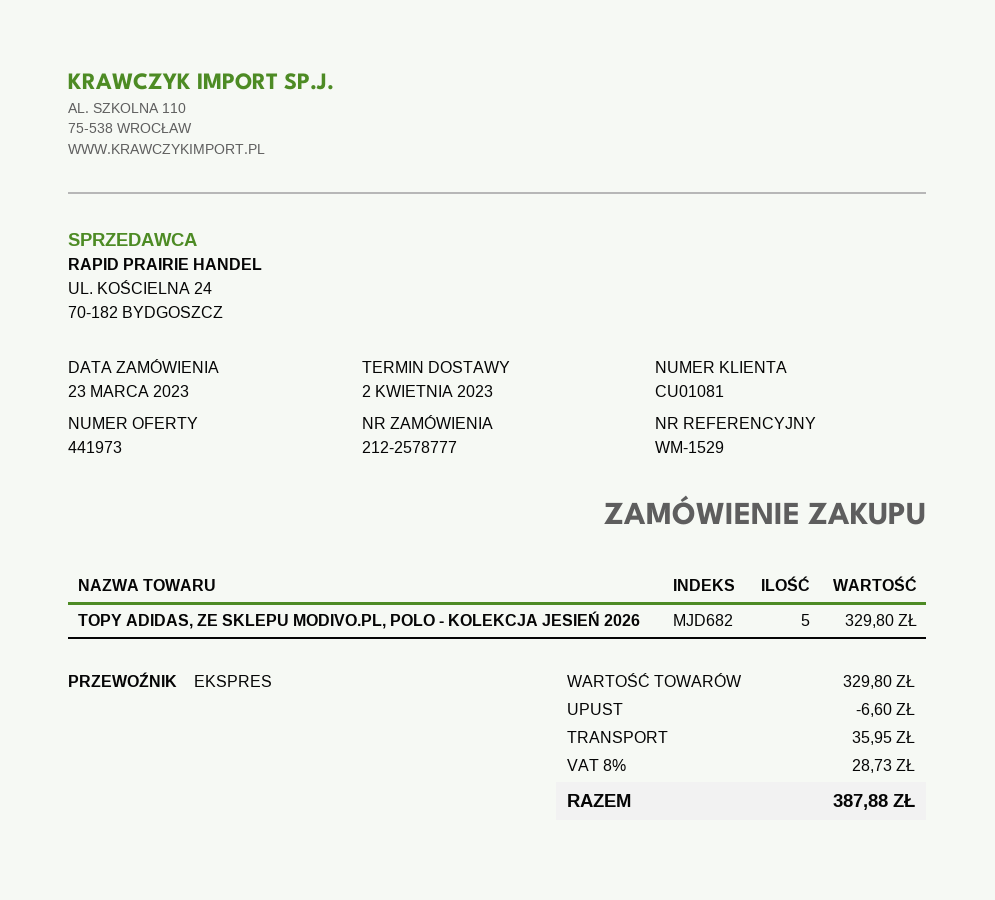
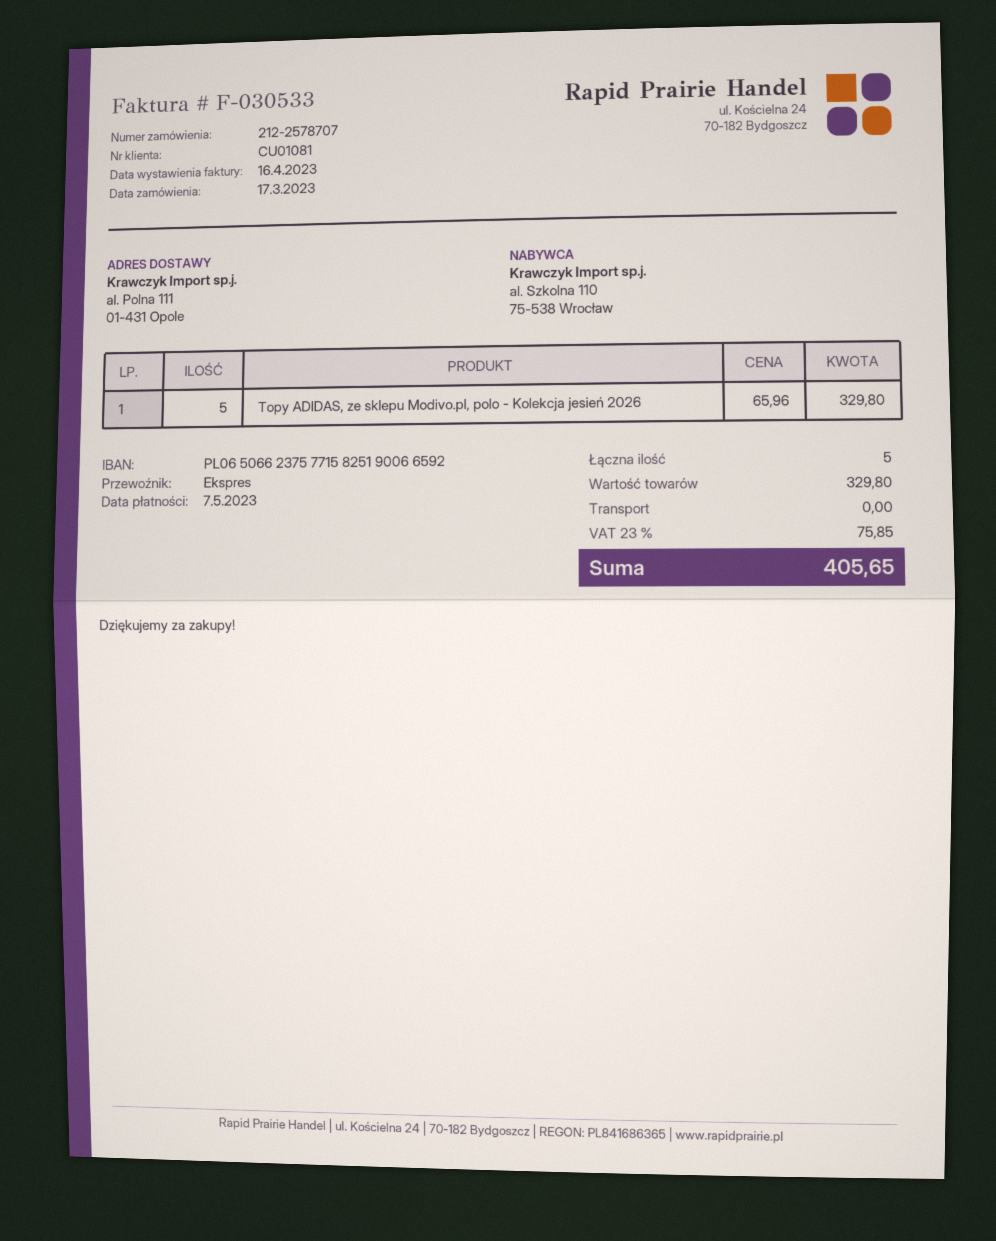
order number: 212-2578777 -> 212-2578707
order date: 2023-03-23 -> 2023-03-17
discount: 6.60 -> none
shipping: 35.95 -> 0.00
tax: 8% = 28.73 -> 23% = 75.85
total: 387.88 -> 405.65

